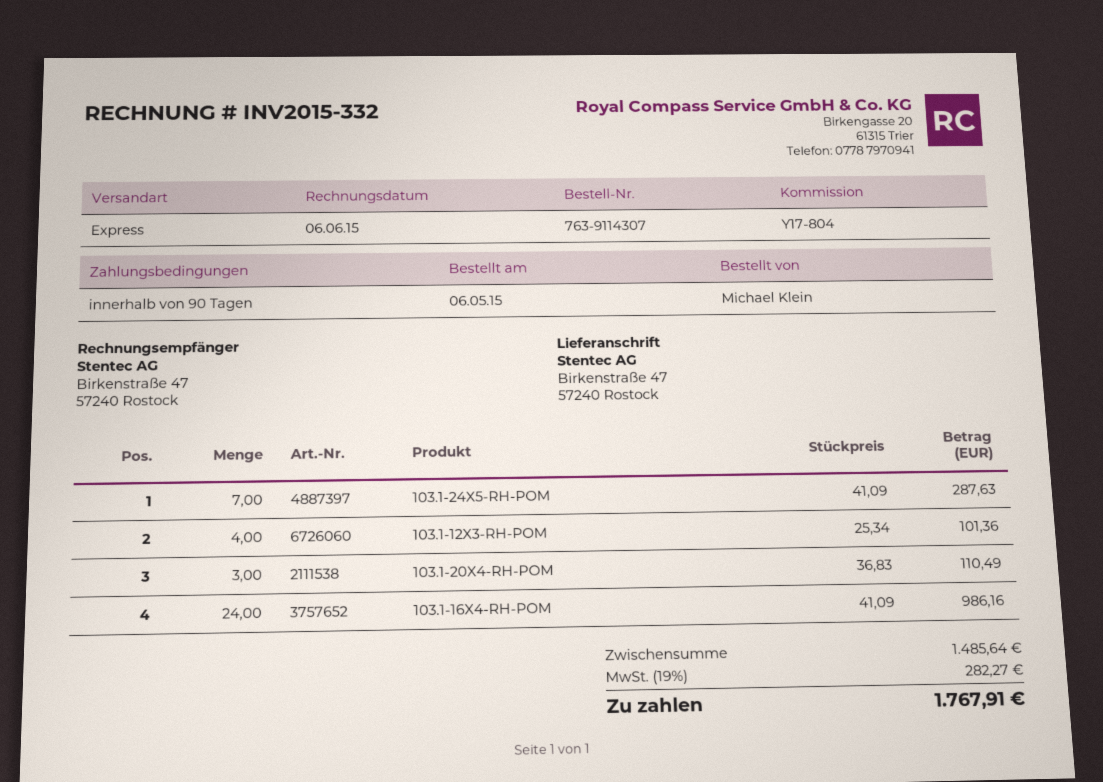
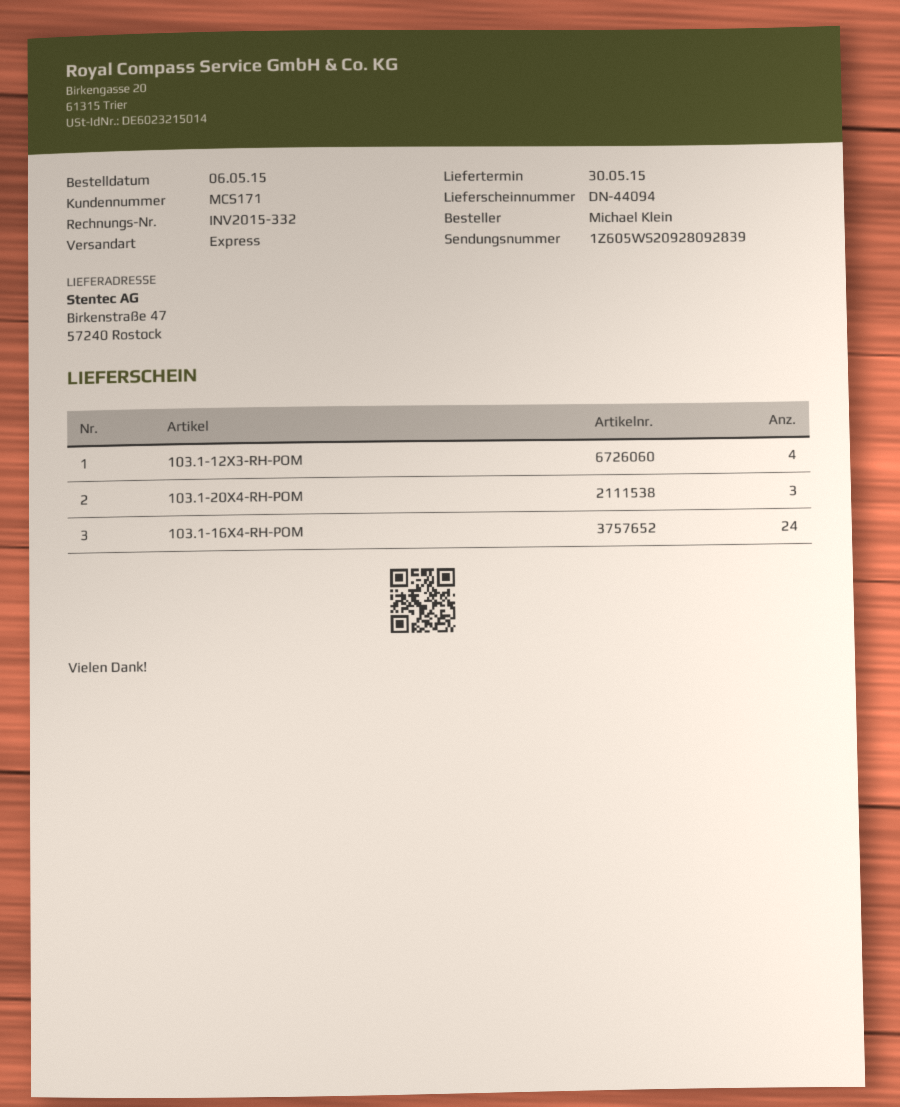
103.1-24X5-RH-POM: 7 -> none

